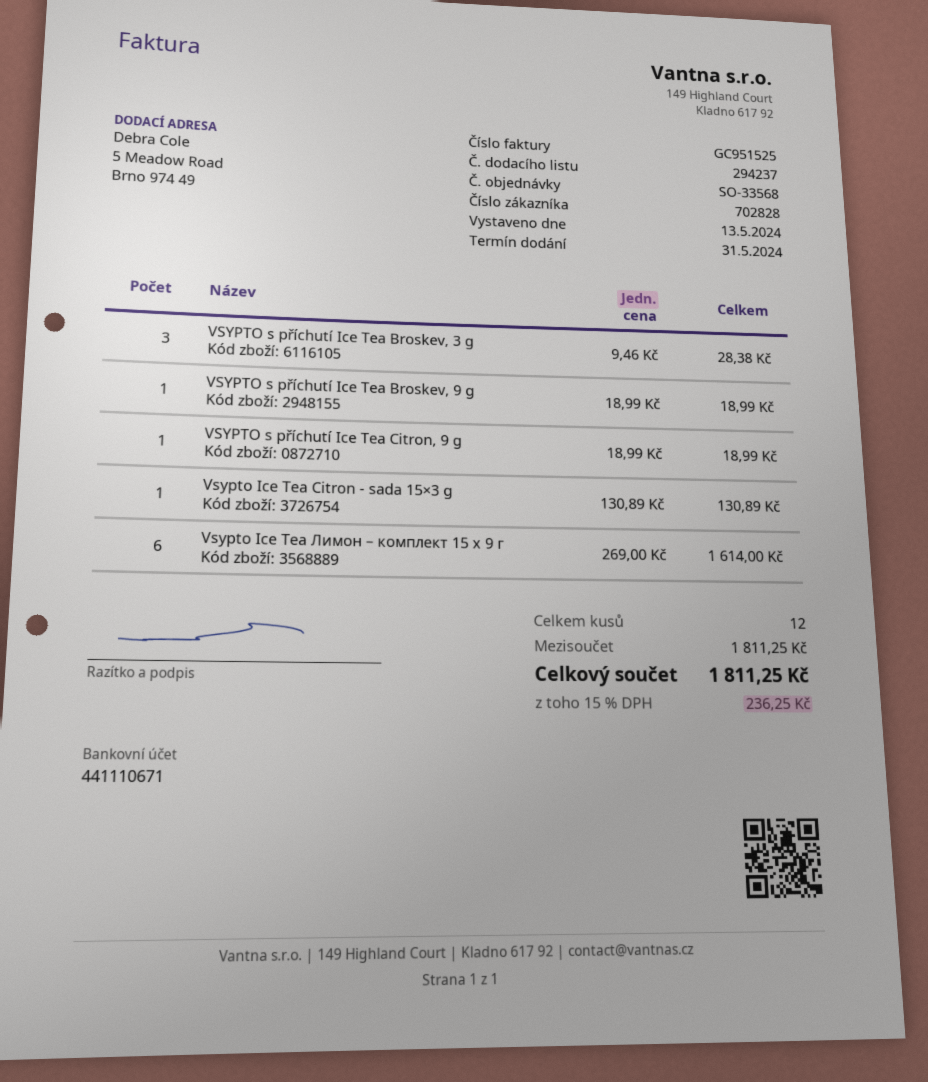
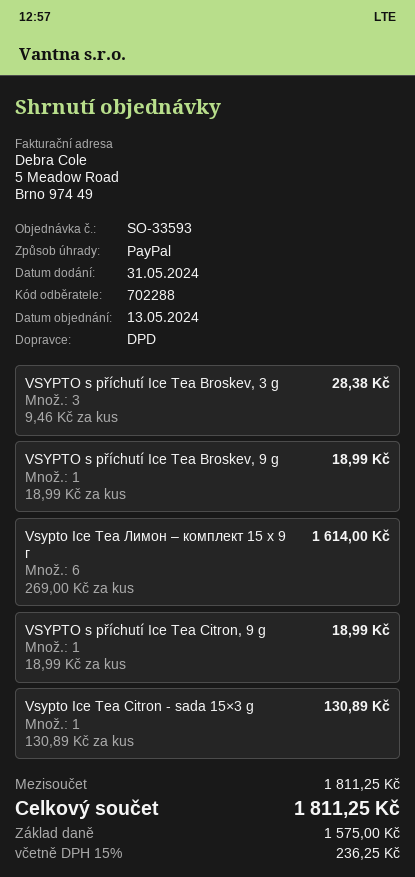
order number: SO-33568 -> SO-33593
customer number: 702828 -> 702288

